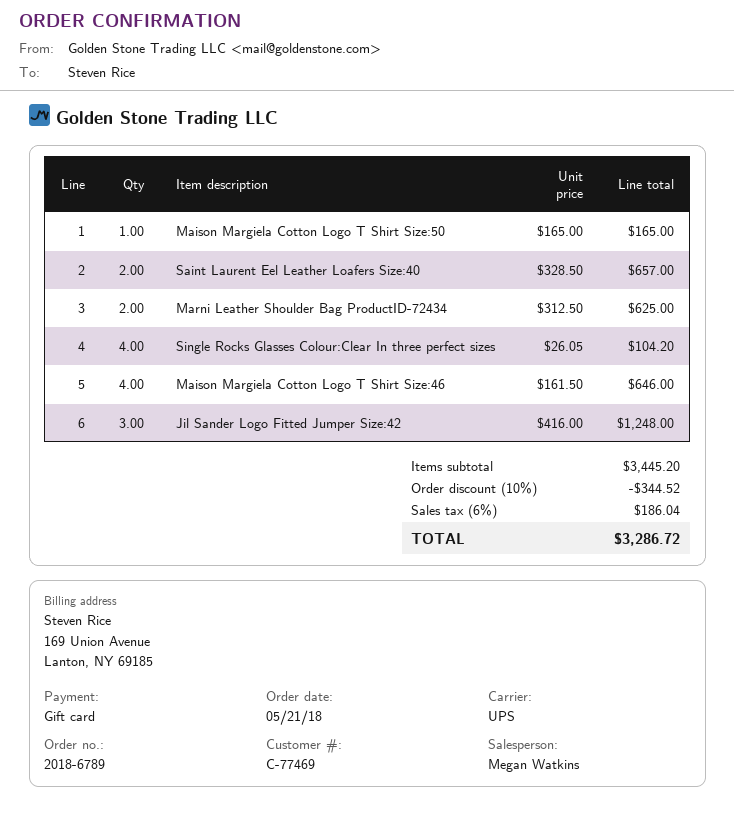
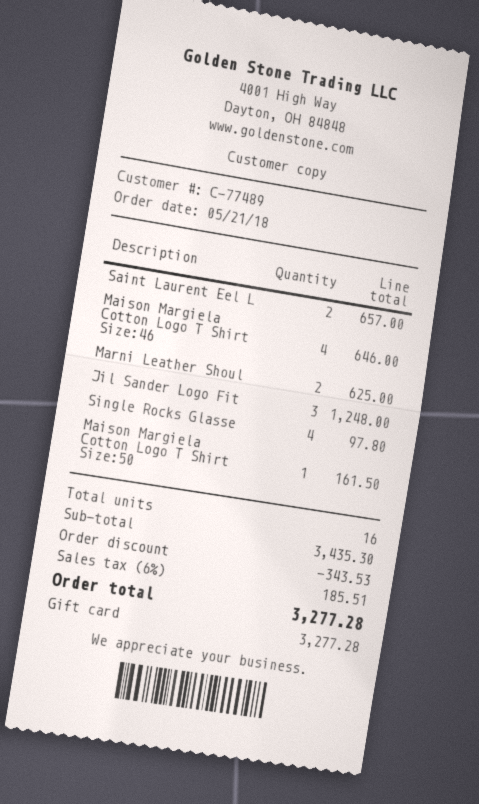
customer number: C-77469 -> C-77489
Maison Margiela Cotton Logo T Shirt Size:50: 1 for 165.00 -> 1 for 161.50
Single Rocks Glasses Colour:Clear In three perfect sizes: 4 for 104.20 -> 4 for 97.80
subtotal: 3445.20 -> 3435.30
discount: 344.52 -> 343.53
tax: 6% = 186.04 -> 6% = 185.51
total: 3286.72 -> 3277.28

